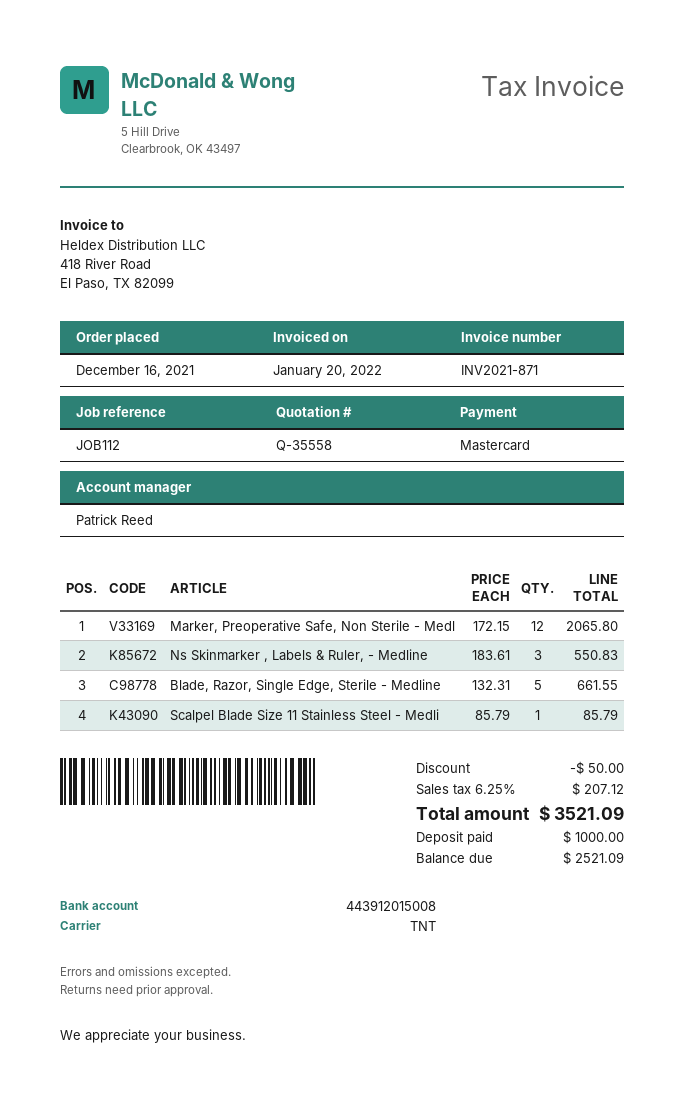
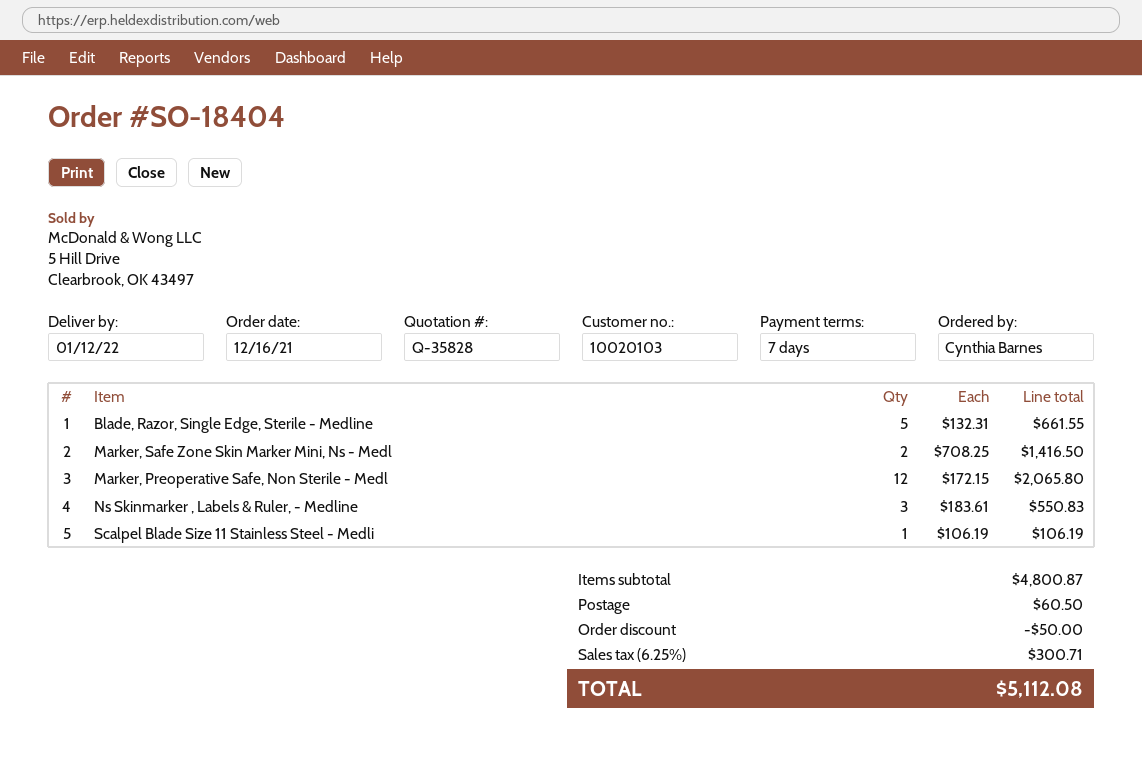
quote number: Q-35558 -> Q-35828
Scalpel Blade Size 11 Stainless Steel - Medli: 1 x 85.79 = 85.79 -> 1 x 106.19 = 106.19
Marker, Safe Zone Skin Marker Mini, Ns - Medl: none -> 2 x 708.25 = 1416.50
shipping: none -> 60.50
tax: 6.25% = 207.12 -> 6.25% = 300.71
total: 3521.09 -> 5112.08

